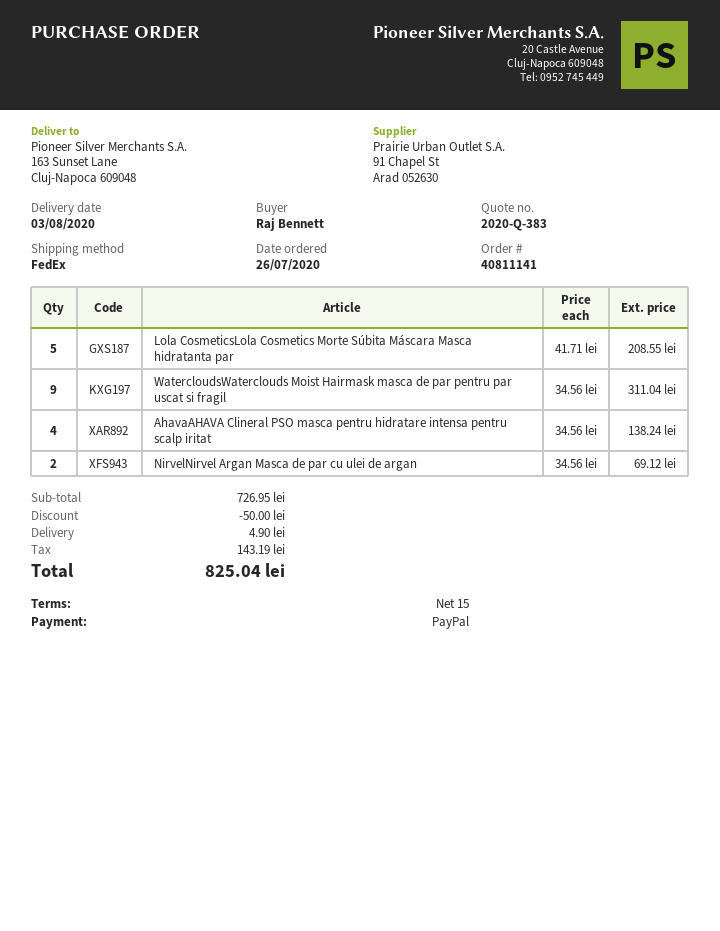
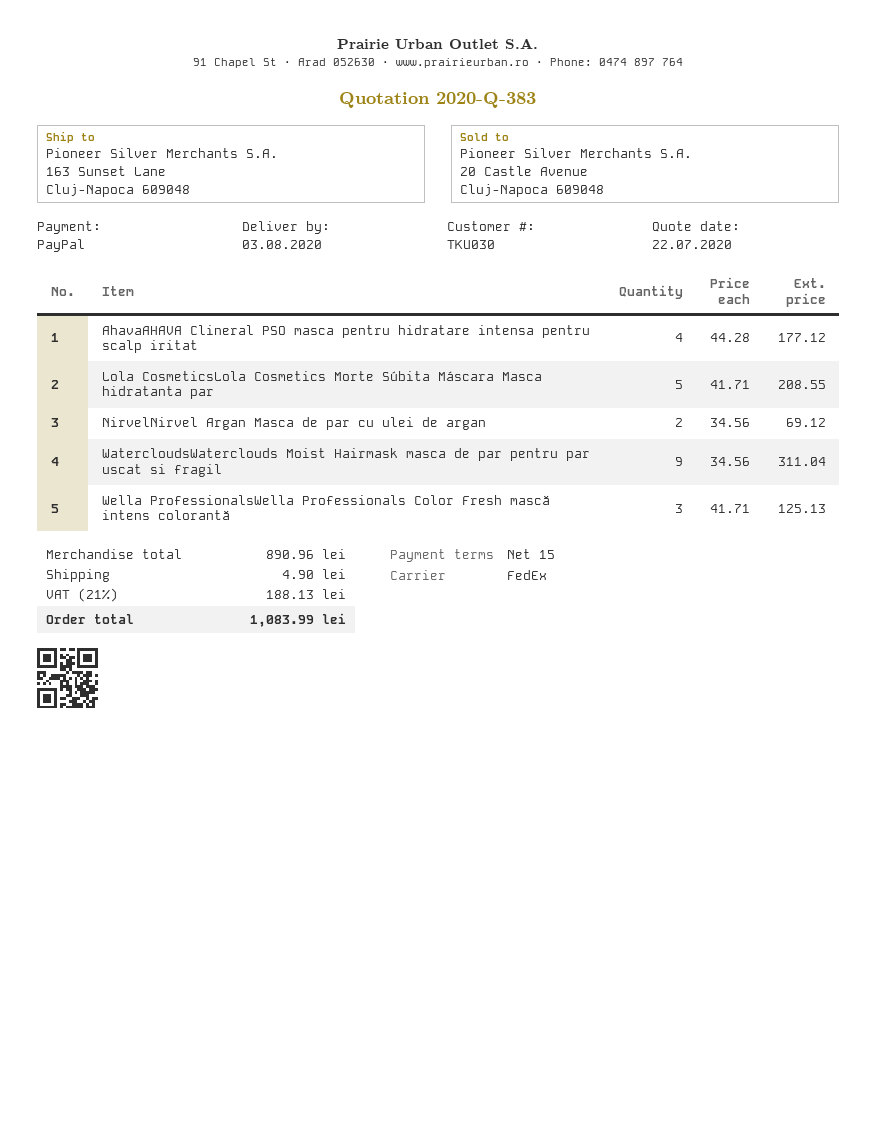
AhavaAHAVA Clineral PSO masca pentru hidratare intensa pentru scalp iritat: 4 x 34.56 = 138.24 -> 4 x 44.28 = 177.12
Wella ProfessionalsWella Professionals Color Fresh mască intens colorantă: none -> 3 x 41.71 = 125.13
subtotal: 726.95 -> 890.96
discount: 50.00 -> none
tax: 143.19 -> 188.13
total: 825.04 -> 1083.99

